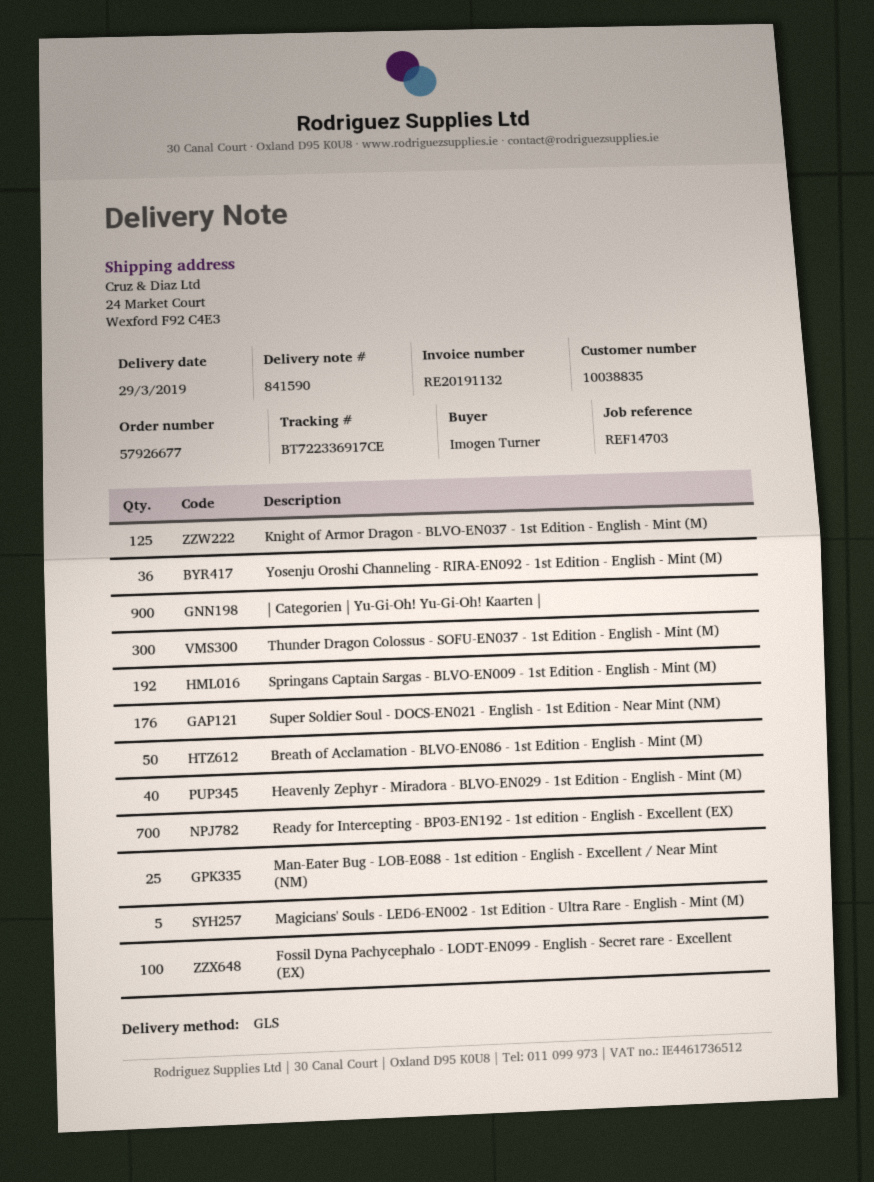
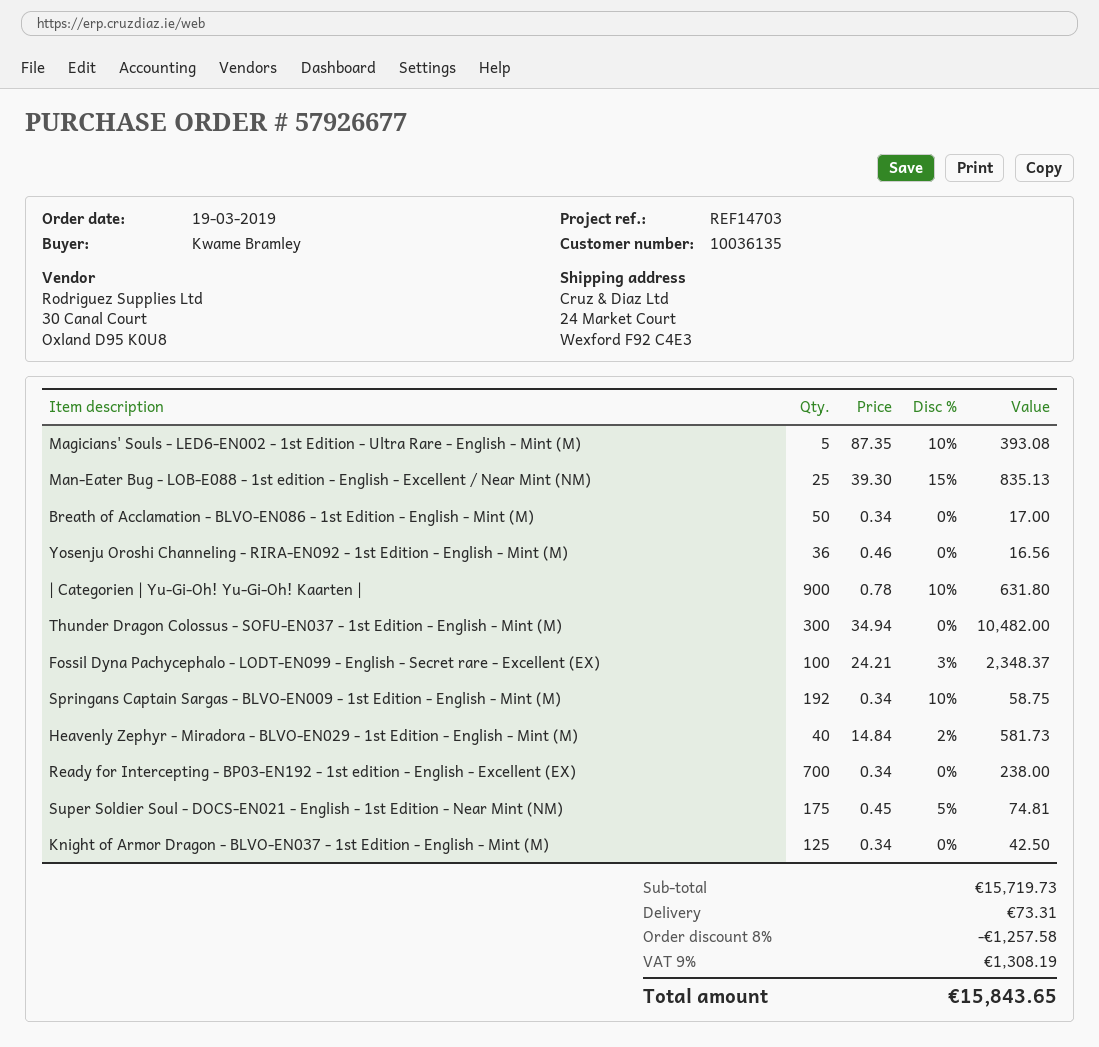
customer number: 10038835 -> 10036135
ordered by: Imogen Turner -> Kwame Bramley
Super Soldier Soul - DOCS-EN021 - English - 1st Edition - Near Mint (NM): 176 -> 175

